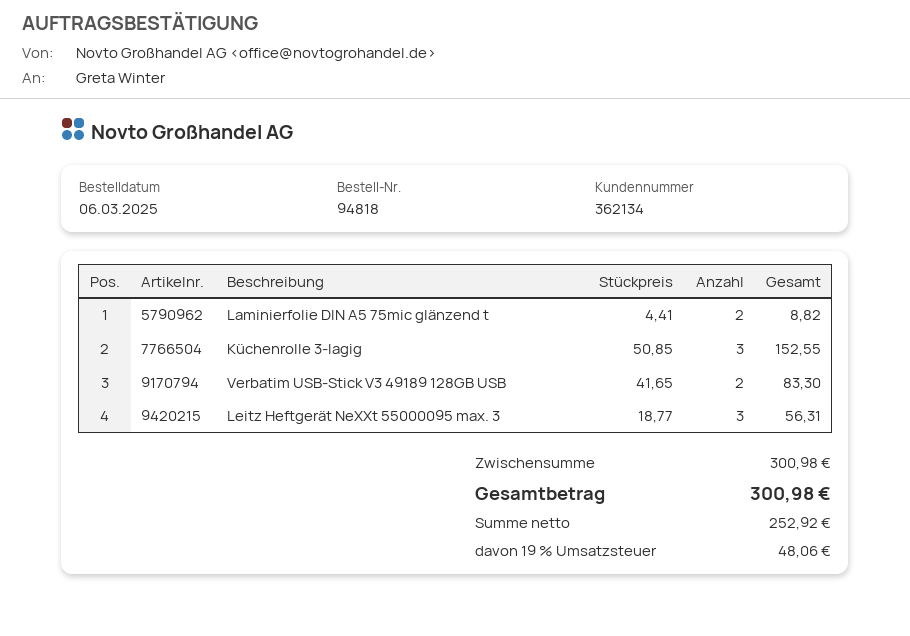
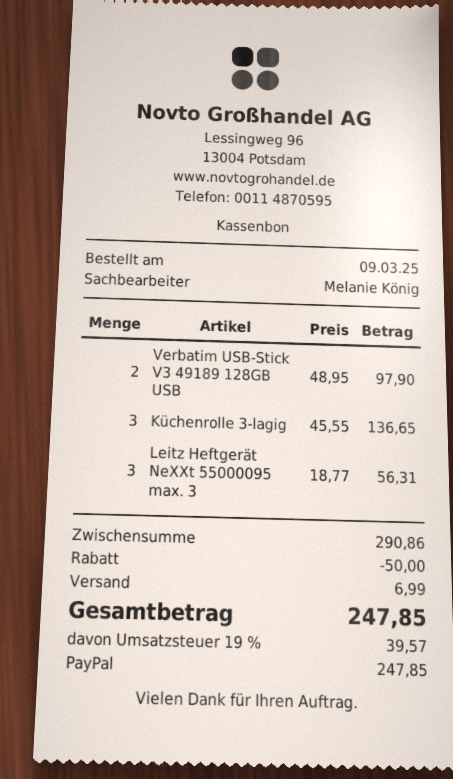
order date: 2025-03-06 -> 2025-03-09
Laminierfolie DIN A5 75mic glänzend t: 2 x 4.41 = 8.82 -> none
Küchenrolle 3-lagig: 3 x 50.85 = 152.55 -> 3 x 45.55 = 136.65
Verbatim USB-Stick V3 49189 128GB USB: 2 x 41.65 = 83.30 -> 2 x 48.95 = 97.90
subtotal: 300.98 -> 290.86
discount: none -> 50.00
shipping: none -> 6.99
tax: 19% = 48.06 -> 19% = 39.57
total: 300.98 -> 247.85

